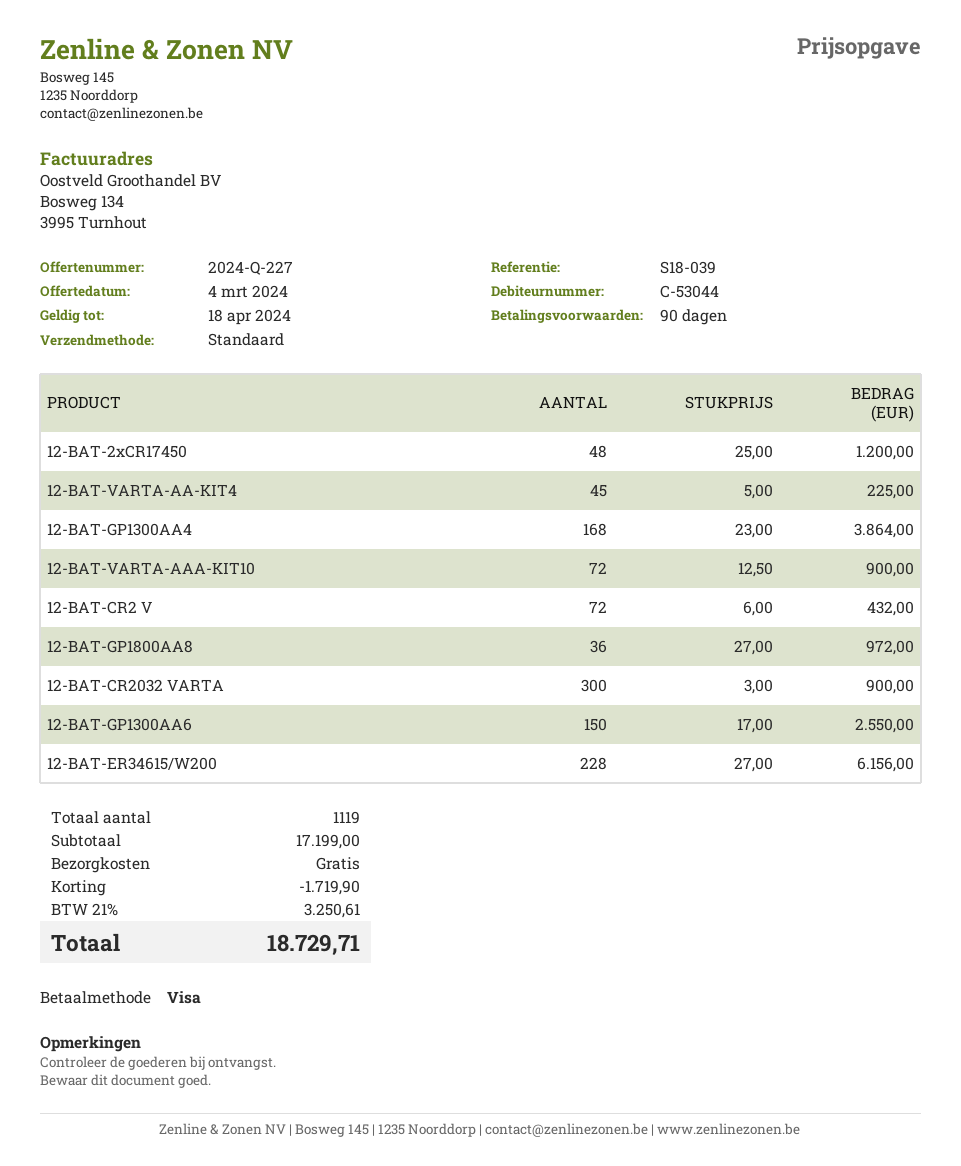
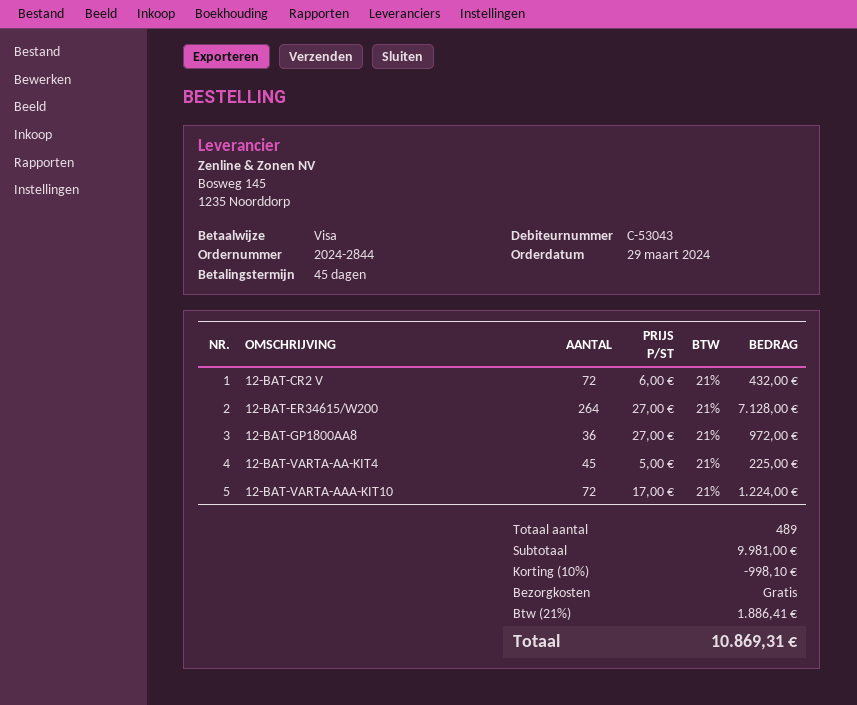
payment terms: 90 days -> 45 days
customer number: C-53044 -> C-53043
12-BAT-2xCR17450: 48 x 25.00 = 1200.00 -> none
12-BAT-GP1300AA4: 168 x 23.00 = 3864.00 -> none
12-BAT-VARTA-AAA-KIT10: 72 x 12.50 = 900.00 -> 72 x 17.00 = 1224.00
12-BAT-CR2032 VARTA: 300 x 3.00 = 900.00 -> none
12-BAT-GP1300AA6: 150 x 17.00 = 2550.00 -> none
12-BAT-ER34615/W200: 228 x 27.00 = 6156.00 -> 264 x 27.00 = 7128.00
total quantity: 1119 -> 489
subtotal: 17199.00 -> 9981.00
discount: 1719.90 -> 998.10
tax: 21% = 3250.61 -> 21% = 1886.41
total: 18729.71 -> 10869.31

